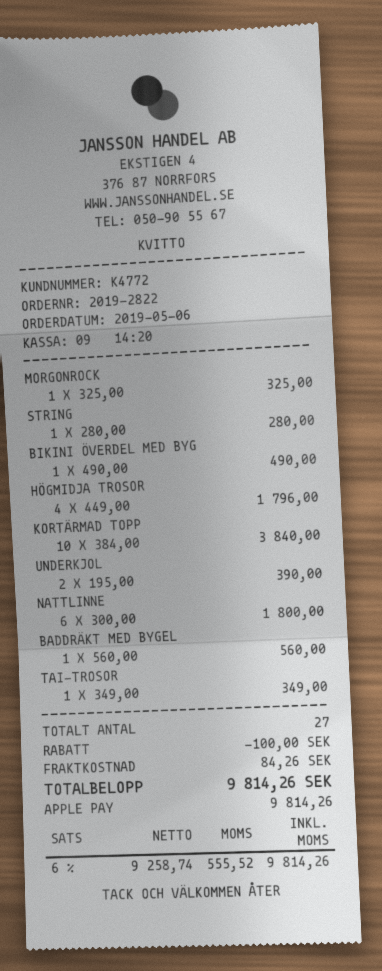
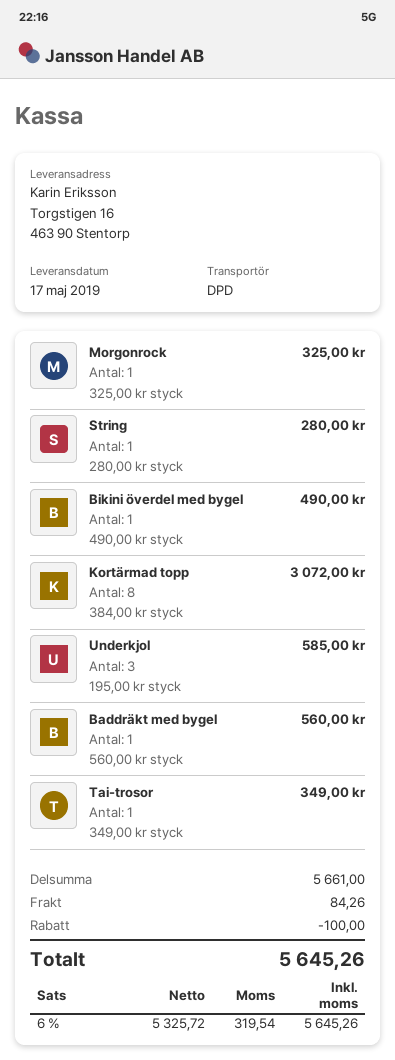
HÖGMIDJA TROSOR: 4 x 449.00 = 1796.00 -> none
KORTÄRMAD TOPP: 10 x 384.00 = 3840.00 -> 8 x 384.00 = 3072.00
UNDERKJOL: 2 x 195.00 = 390.00 -> 3 x 195.00 = 585.00
NATTLINNE: 6 x 300.00 = 1800.00 -> none
net: 9258.74 -> 5325.72
tax: 6% = 555.52 -> 6% = 319.54
total: 9814.26 -> 5645.26

